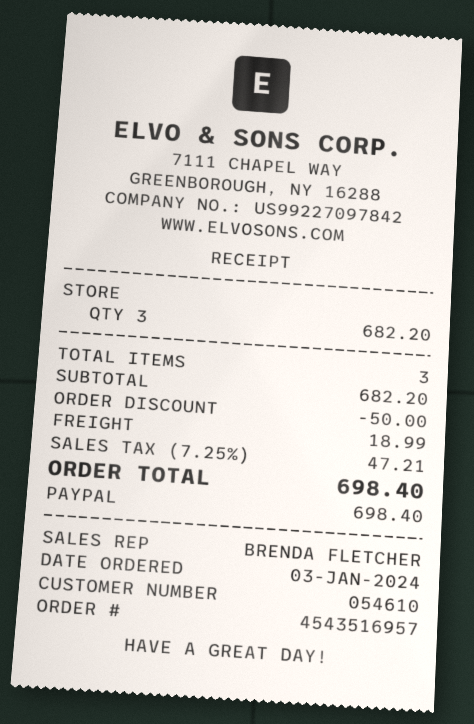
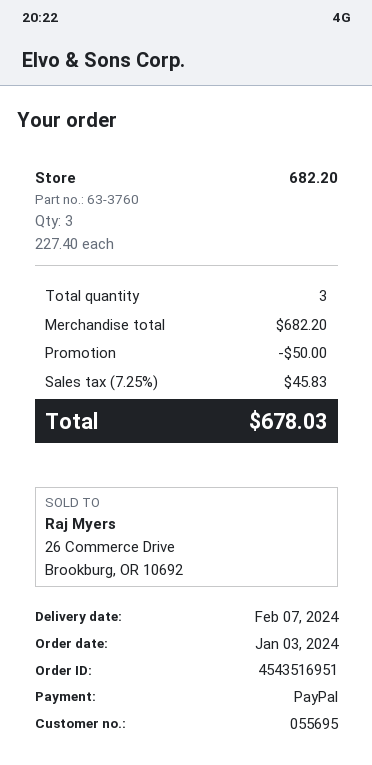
order number: 4543516957 -> 4543516951
customer number: 054610 -> 055695
shipping: 18.99 -> none
tax: 7.25% = 47.21 -> 7.25% = 45.83
total: 698.40 -> 678.03

